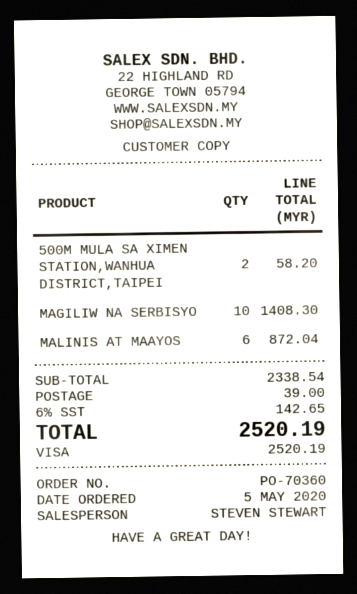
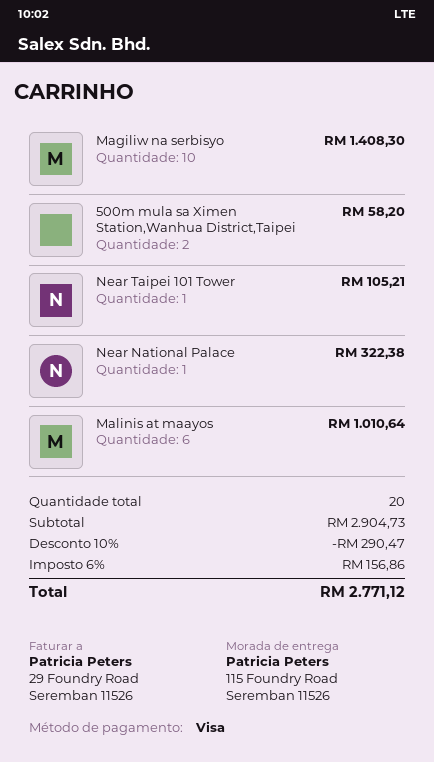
MALINIS AT MAAYOS: 6 for 872.04 -> 6 for 1010.64
Near Taipei 101 Tower: none -> 1 for 105.21
Near National Palace: none -> 1 for 322.38
subtotal: 2338.54 -> 2904.73
discount: none -> 10% = 290.47
shipping: 39.00 -> none
tax: 6% = 142.65 -> 6% = 156.86
total: 2520.19 -> 2771.12

